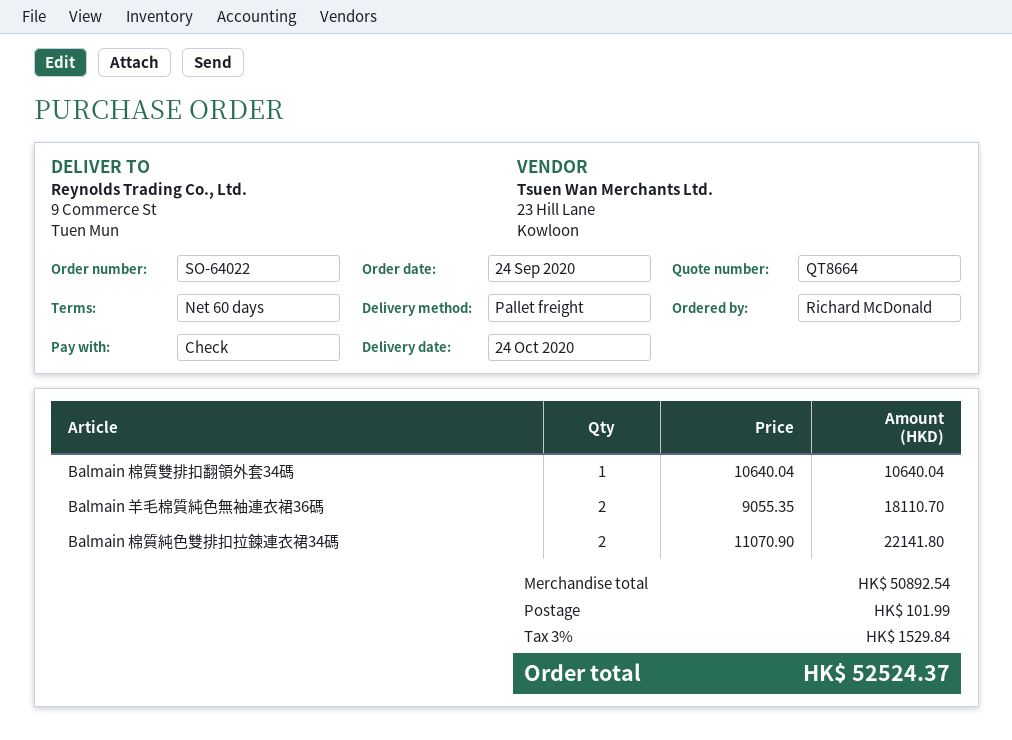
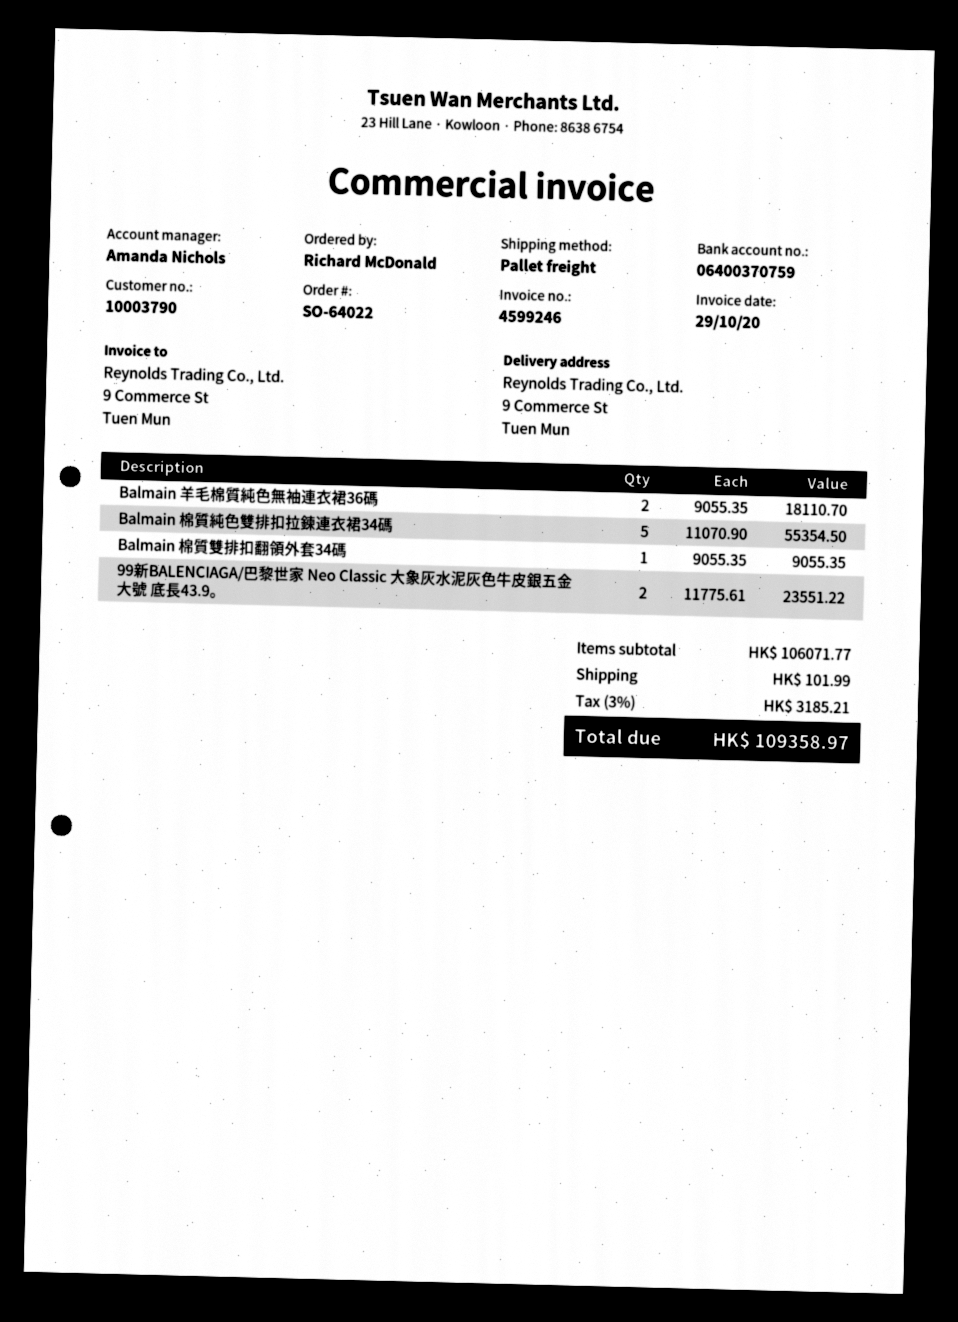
Balmain 棉質雙排扣翻領外套34碼: 1 x 10640.04 = 10640.04 -> 1 x 9055.35 = 9055.35
Balmain 棉質純色雙排扣拉鍊連衣裙34碼: 2 x 11070.90 = 22141.80 -> 5 x 11070.90 = 55354.50
99新BALENCIAGA/巴黎世家 Neo Classic 大象灰水泥灰色牛皮銀五金 大號 底長43.9。: none -> 2 x 11775.61 = 23551.22
subtotal: 50892.54 -> 106071.77
tax: 3% = 1529.84 -> 3% = 3185.21
total: 52524.37 -> 109358.97

